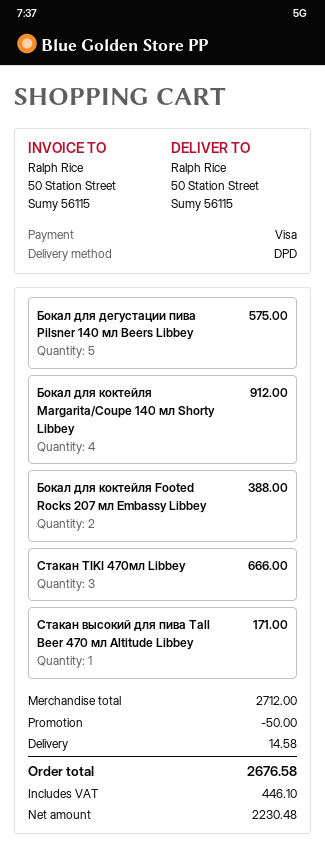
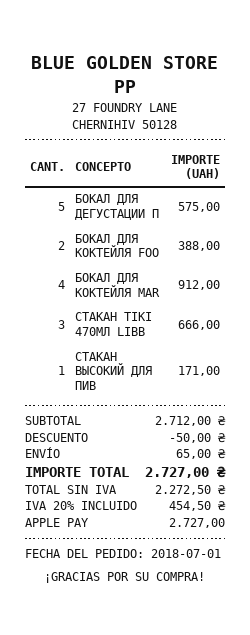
payment method: Visa -> Apple Pay
shipping: 14.58 -> 65.00
net: 2230.48 -> 2272.50
tax: 446.10 -> 454.50
total: 2676.58 -> 2727.00

